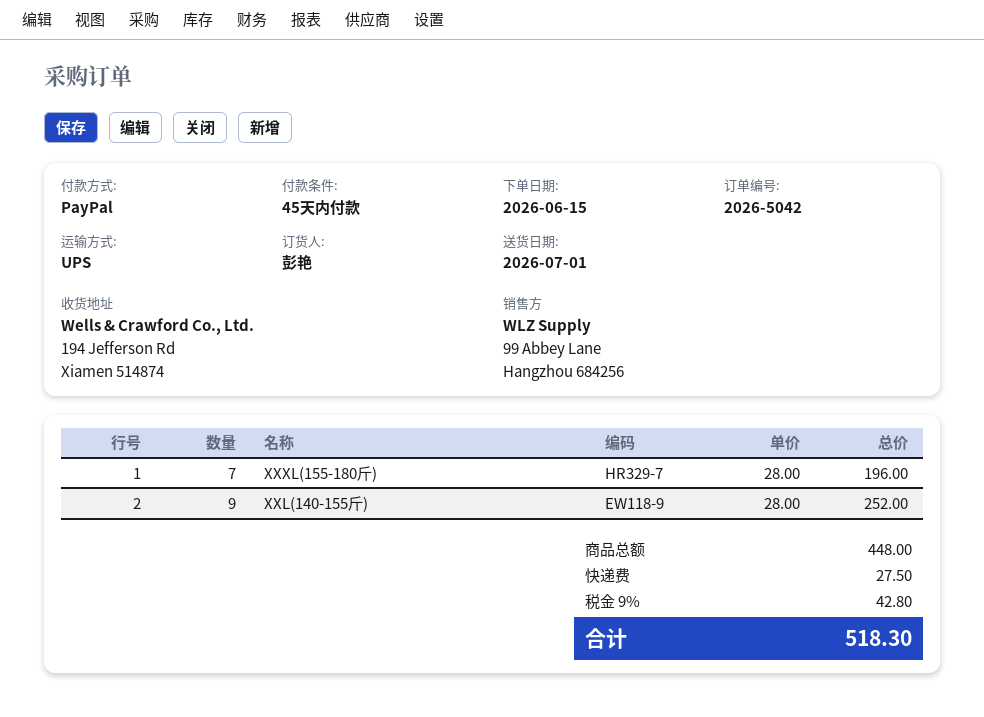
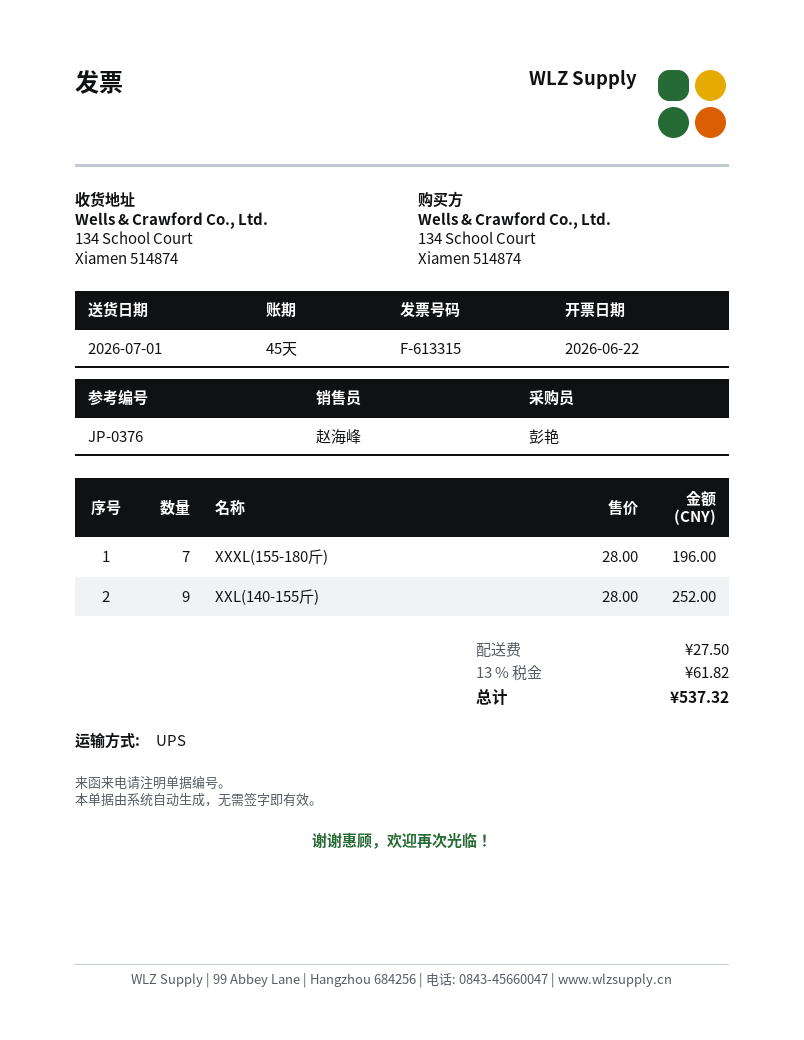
ship to: 194 Jefferson Rd, Xiamen 514874 -> 134 School Court, Xiamen 514874
tax: 9% = 42.80 -> 13% = 61.82
total: 518.30 -> 537.32

